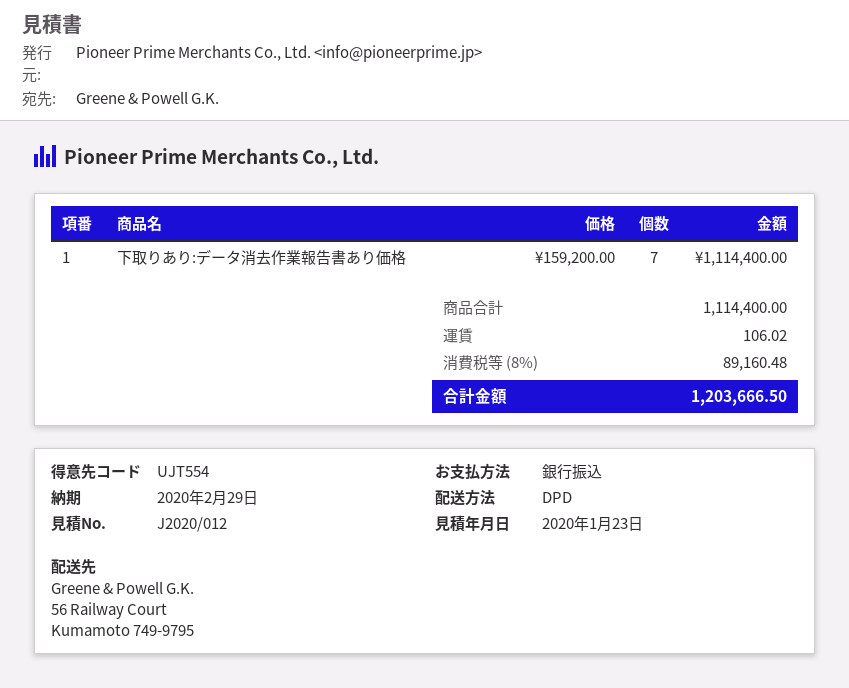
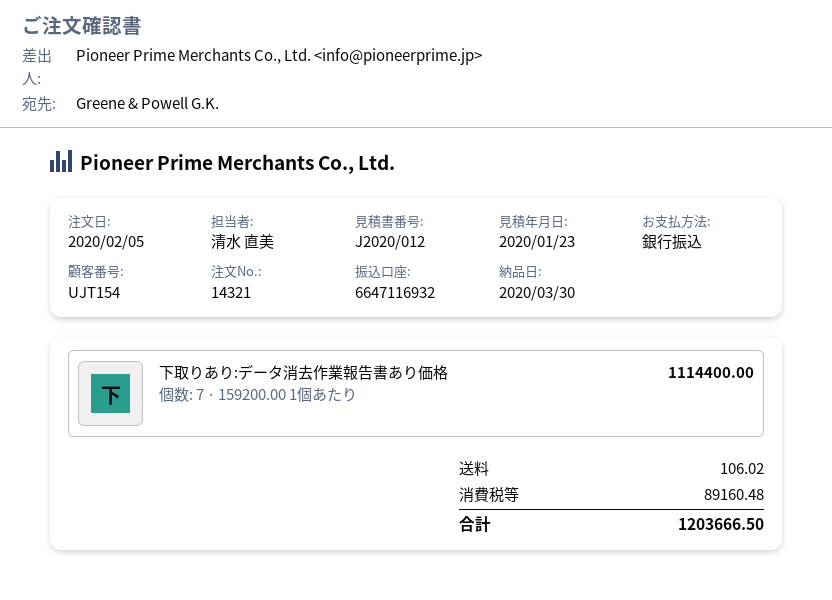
delivery date: 2020-02-29 -> 2020-03-30
customer number: UJT554 -> UJT154

